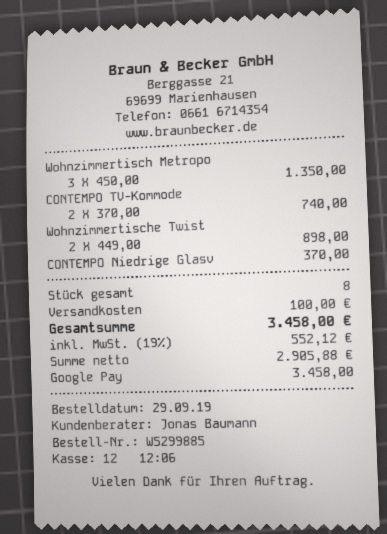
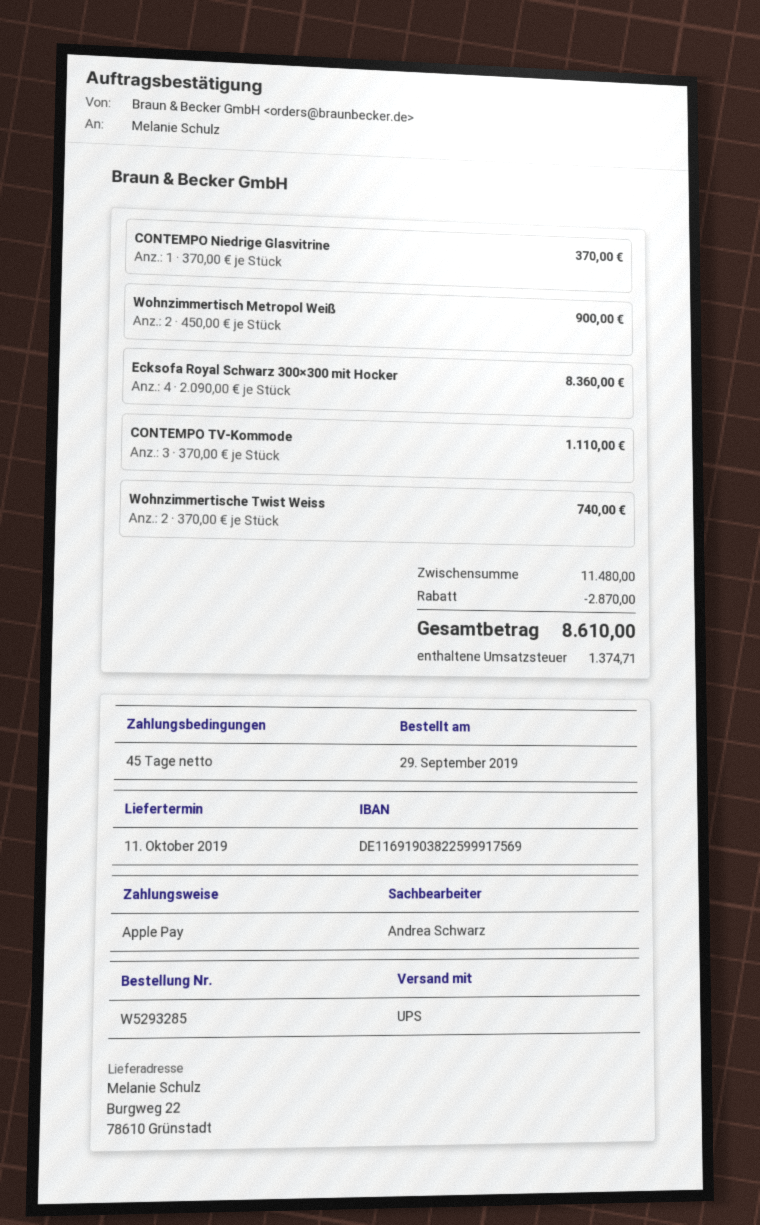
order number: W5299885 -> W5293285
sales rep: Jonas Baumann -> Andrea Schwarz
payment method: Google Pay -> Apple Pay
Wohnzimmertisch Metropo: 3 x 450.00 = 1350.00 -> 2 x 450.00 = 900.00
CONTEMPO TV-Kommode: 2 x 370.00 = 740.00 -> 3 x 370.00 = 1110.00
Wohnzimmertische Twist: 2 x 449.00 = 898.00 -> 2 x 370.00 = 740.00
Ecksofa Royal Schwarz 300×300 mit Hocker: none -> 4 x 2090.00 = 8360.00
discount: none -> 2870.00
shipping: 100.00 -> none
tax: 552.12 -> 1374.71
total: 3458.00 -> 8610.00

